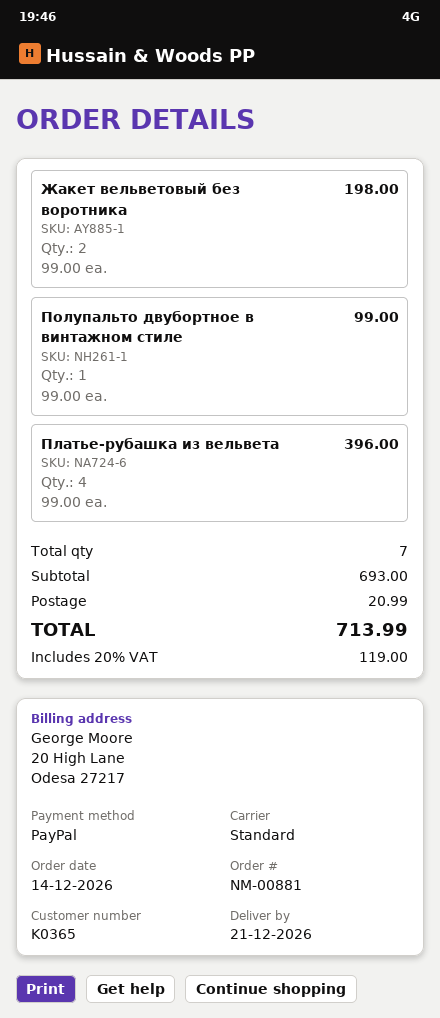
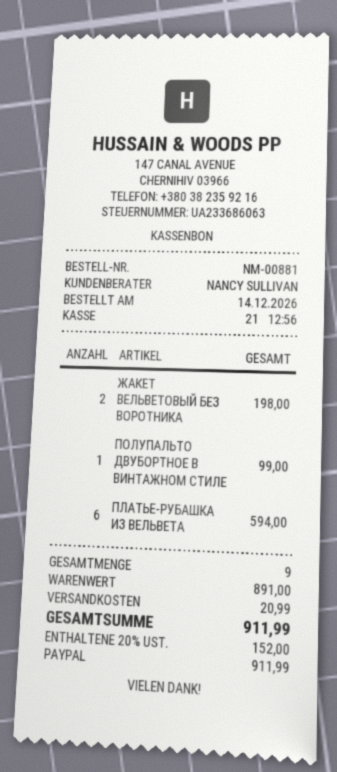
Платье-рубашка из вельвета: 4 for 396.00 -> 6 for 594.00
total quantity: 7 -> 9
subtotal: 693.00 -> 891.00
tax: 20% = 119.00 -> 20% = 152.00
total: 713.99 -> 911.99

